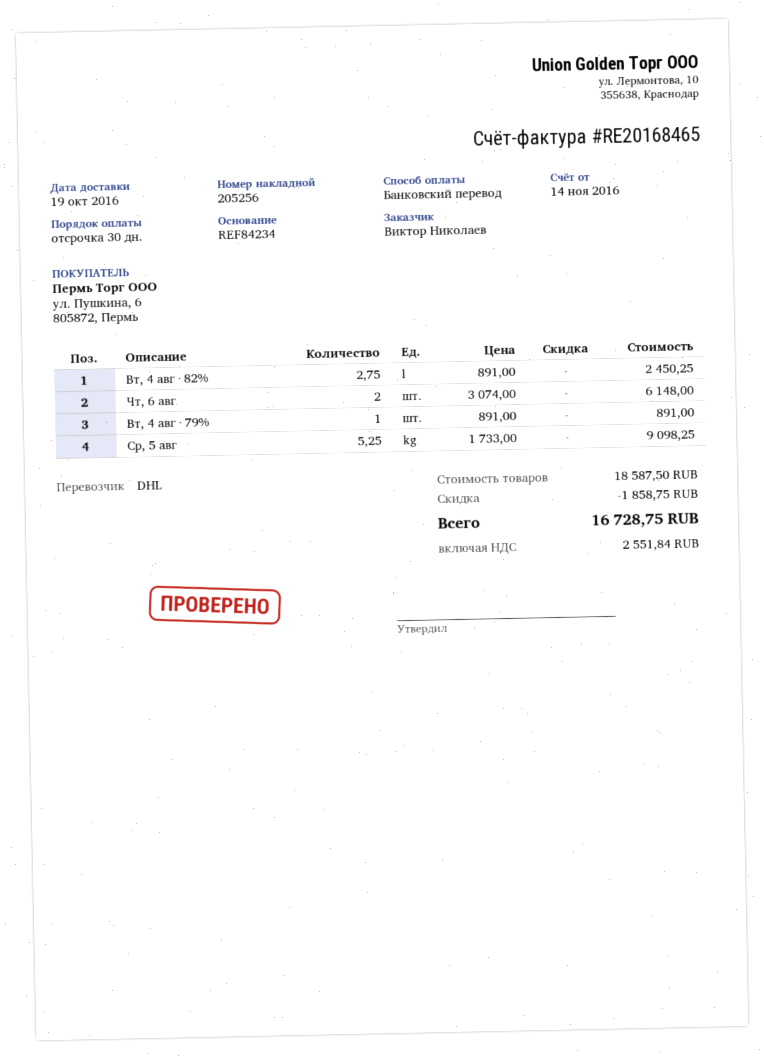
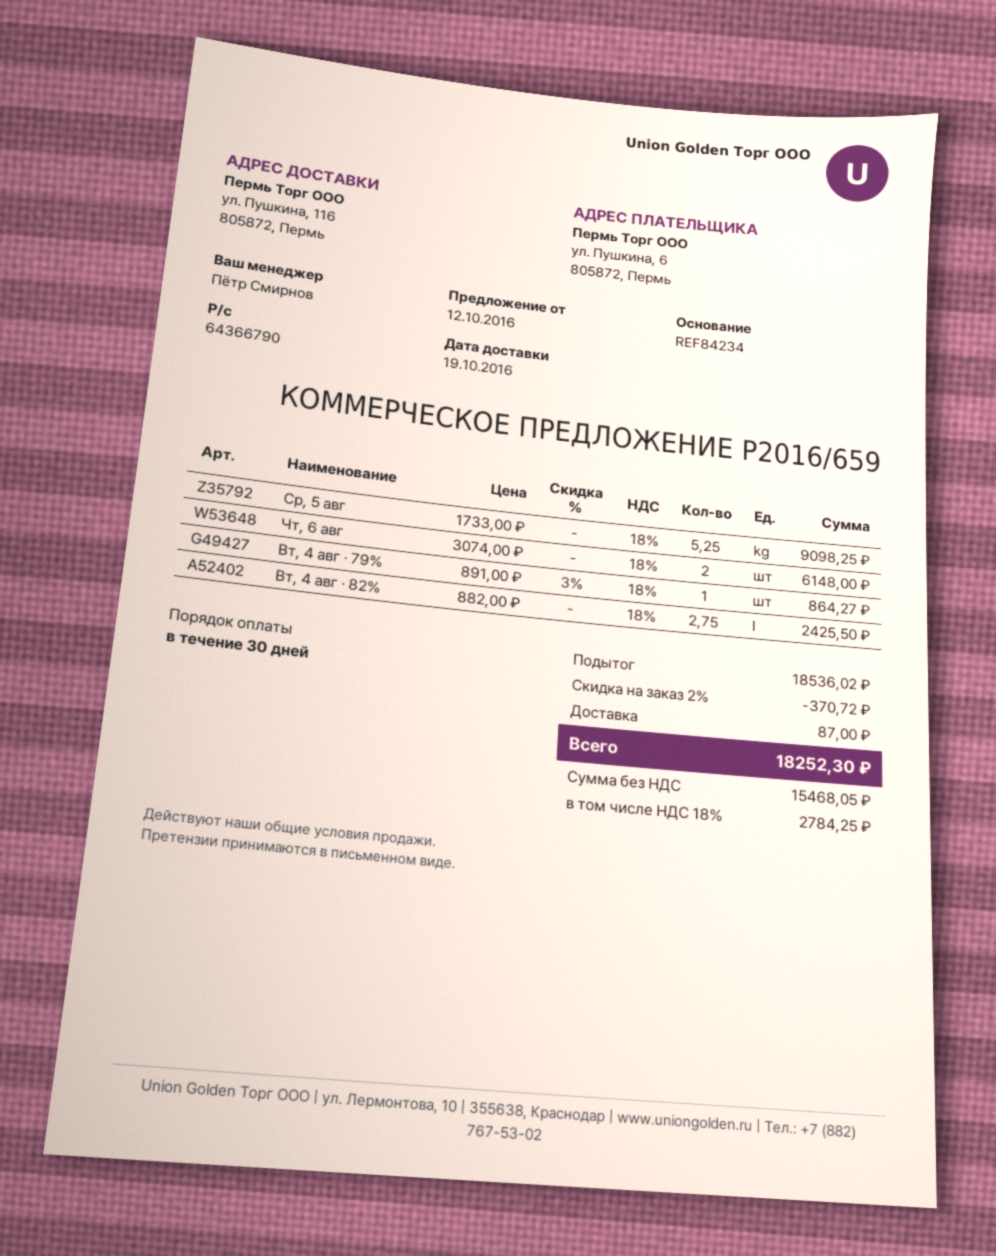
Вт, 4 авг · 82%: 2.75 x 891.00 = 2450.25 -> 2.75 x 882.00 = 2425.50
Вт, 4 авг · 79%: 1 x 891.00 = 891.00 -> 1 x 891.00 - 3% = 864.27
subtotal: 18587.50 -> 18536.02
discount: 1858.75 -> 370.72
shipping: none -> 87.00
tax: 2551.84 -> 2784.25
total: 16728.75 -> 18252.30

